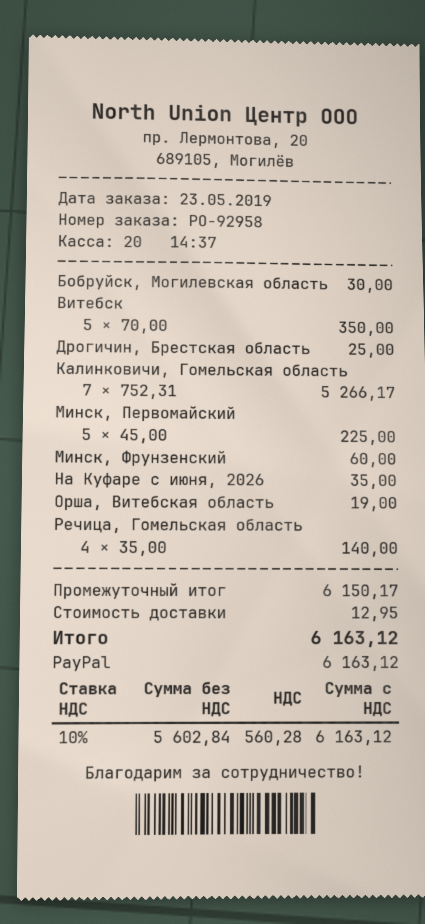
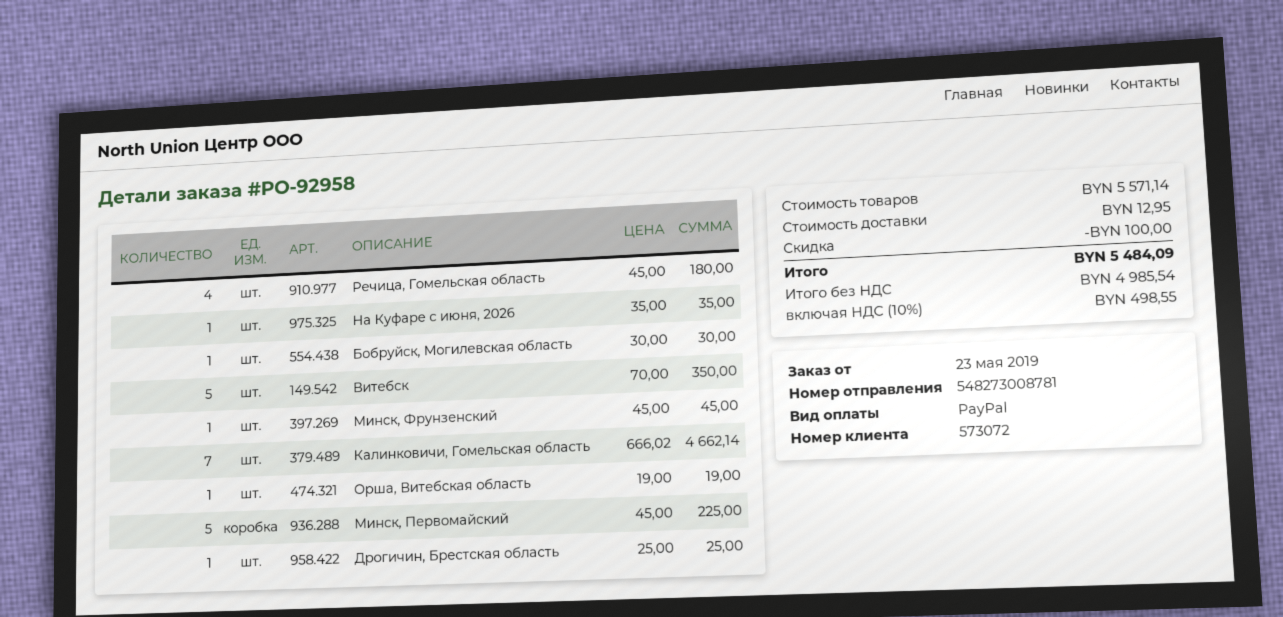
Калинковичи, Гомельская область: 7 x 752.31 = 5266.17 -> 7 x 666.02 = 4662.14
Минск, Фрунзенский: 1 x 60.00 = 60.00 -> 1 x 45.00 = 45.00
Речица, Гомельская область: 4 x 35.00 = 140.00 -> 4 x 45.00 = 180.00
subtotal: 6150.17 -> 5571.14
discount: none -> 100.00
net: 5602.84 -> 4985.54
tax: 10% = 560.28 -> 10% = 498.55
total: 6163.12 -> 5484.09

